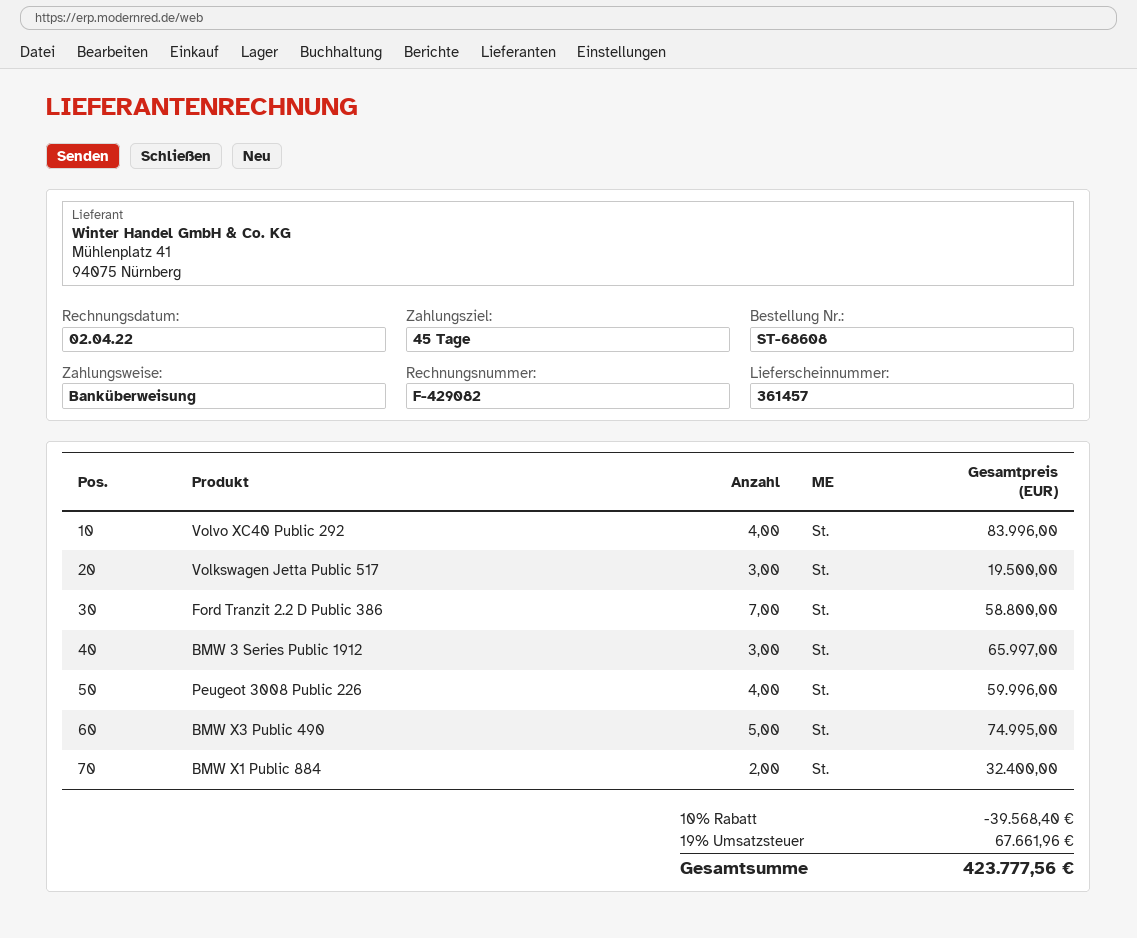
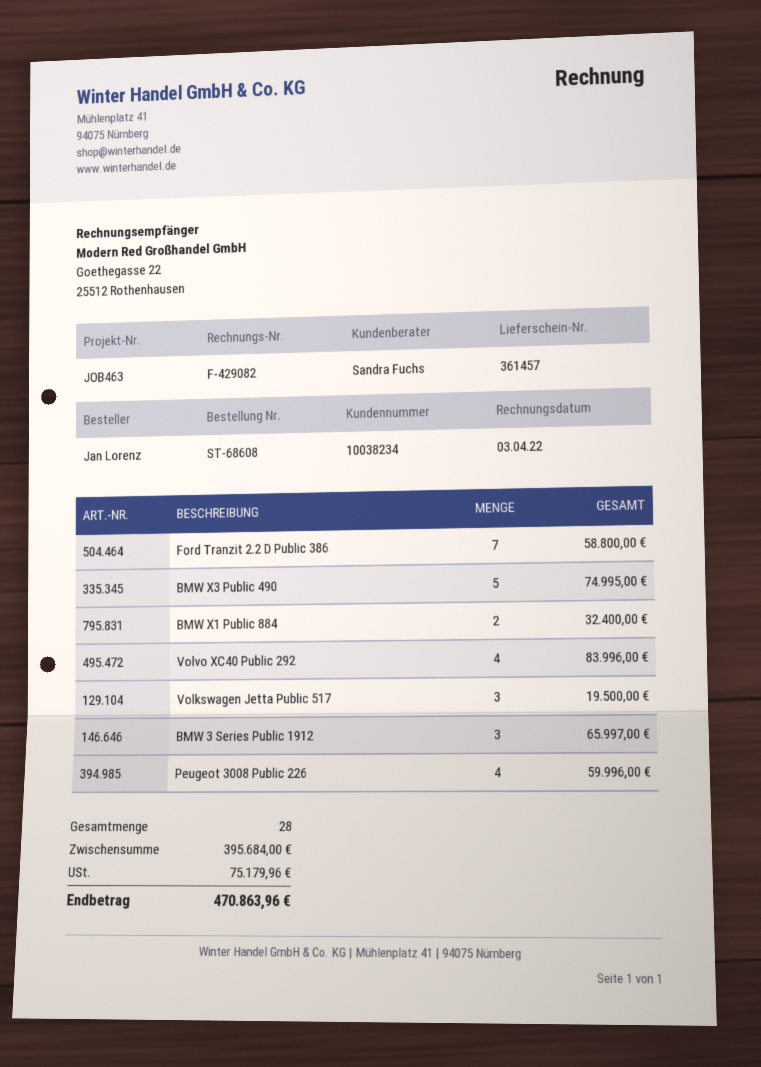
invoice date: 2022-04-02 -> 2022-04-03
discount: 10% = 39568.40 -> none
tax: 67661.96 -> 75179.96
total: 423777.56 -> 470863.96

